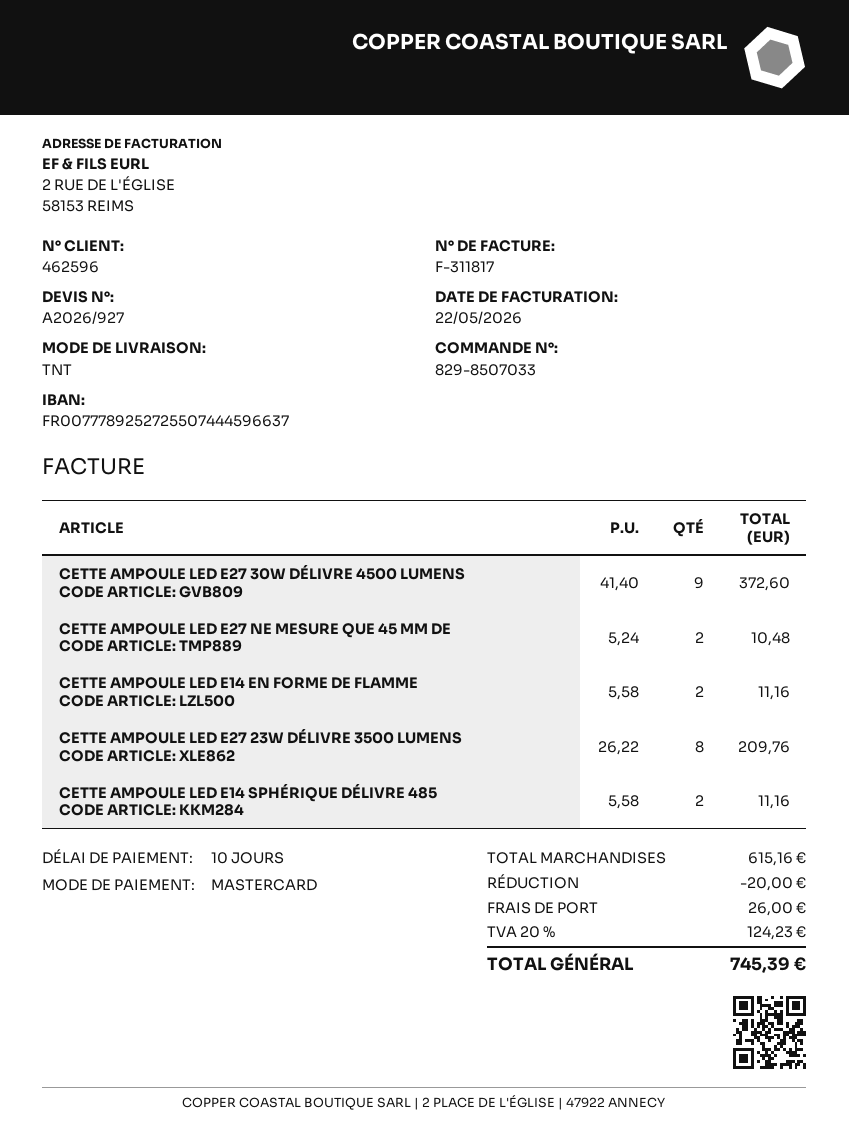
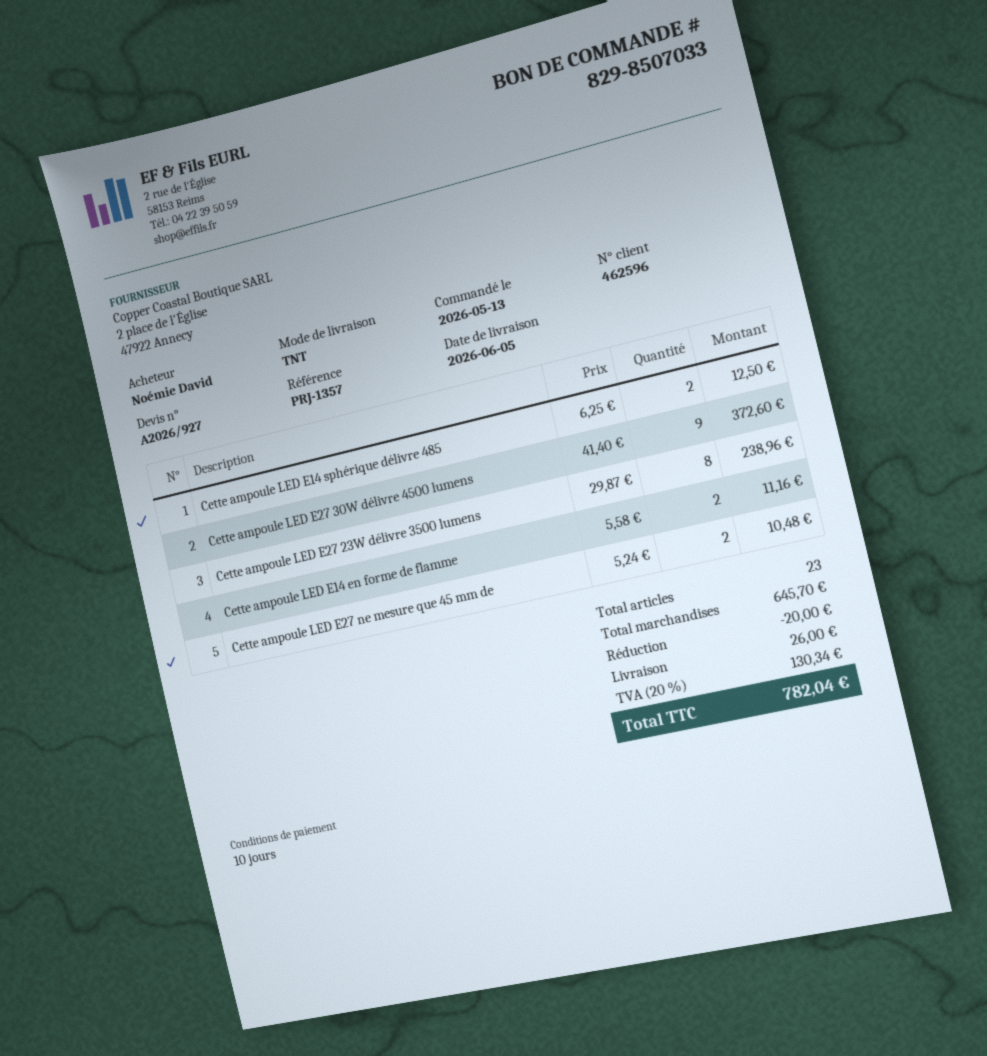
CETTE AMPOULE LED E27 23W DÉLIVRE 3500 LUMENS: 8 x 26.22 = 209.76 -> 8 x 29.87 = 238.96
CETTE AMPOULE LED E14 SPHÉRIQUE DÉLIVRE 485: 2 x 5.58 = 11.16 -> 2 x 6.25 = 12.50
subtotal: 615.16 -> 645.70
tax: 20% = 124.23 -> 20% = 130.34
total: 745.39 -> 782.04

